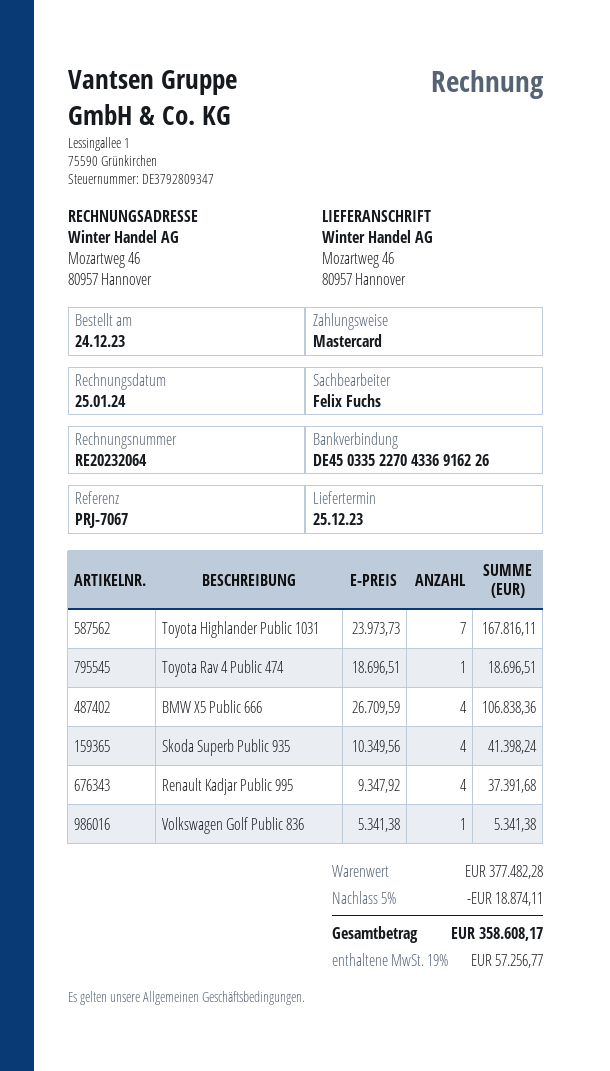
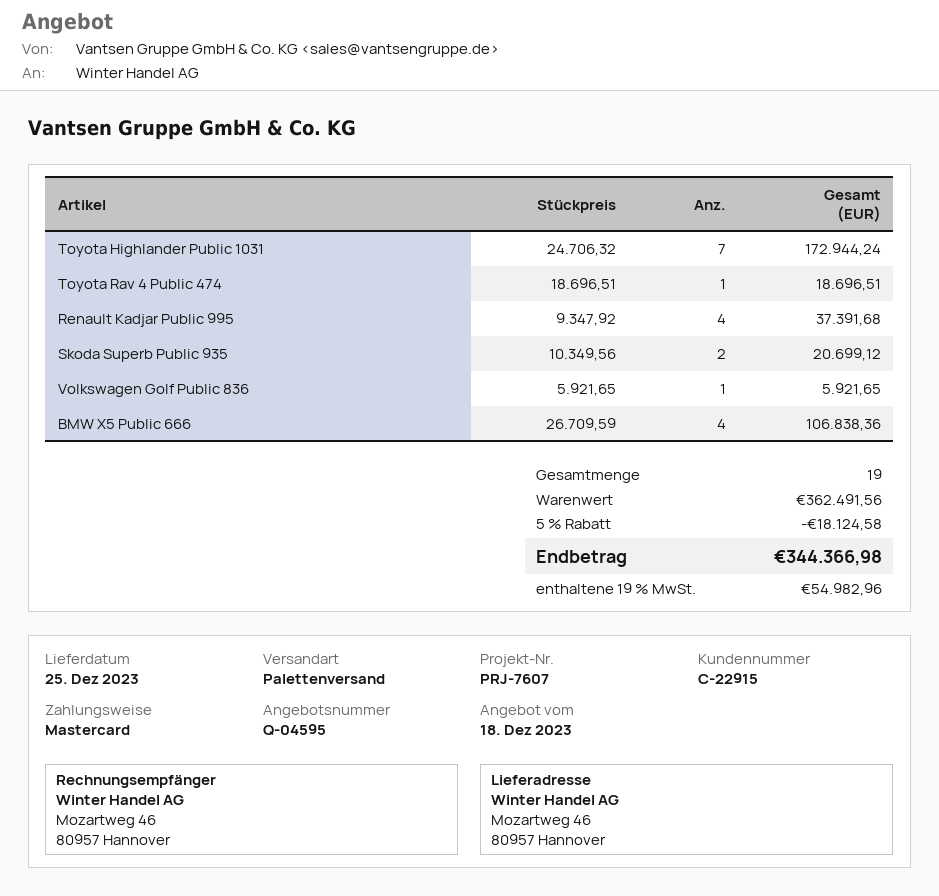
reference: PRJ-7067 -> PRJ-7607
Toyota Highlander Public 1031: 7 x 23973.73 = 167816.11 -> 7 x 24706.32 = 172944.24
Skoda Superb Public 935: 4 x 10349.56 = 41398.24 -> 2 x 10349.56 = 20699.12
Volkswagen Golf Public 836: 1 x 5341.38 = 5341.38 -> 1 x 5921.65 = 5921.65
subtotal: 377482.28 -> 362491.56
discount: 5% = 18874.11 -> 5% = 18124.58
tax: 19% = 57256.77 -> 19% = 54982.96
total: 358608.17 -> 344366.98

